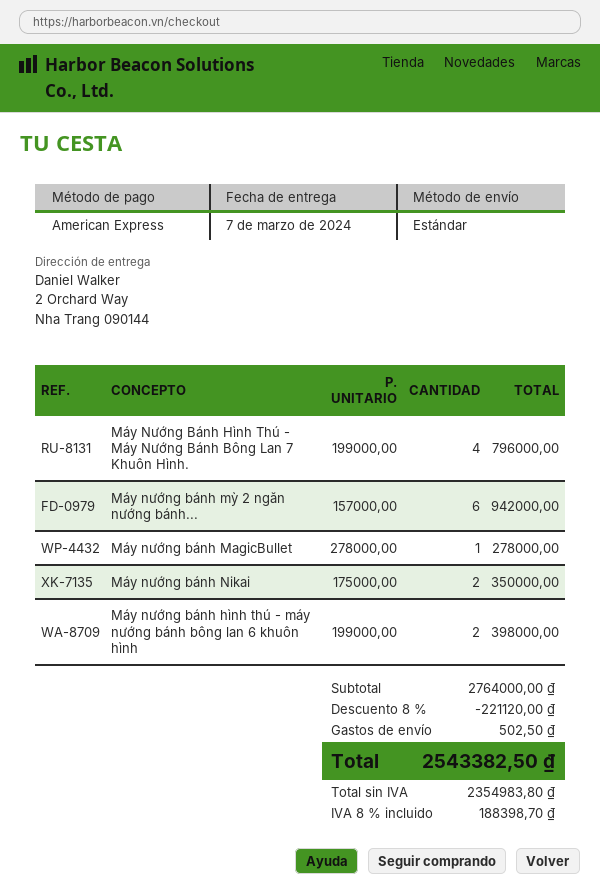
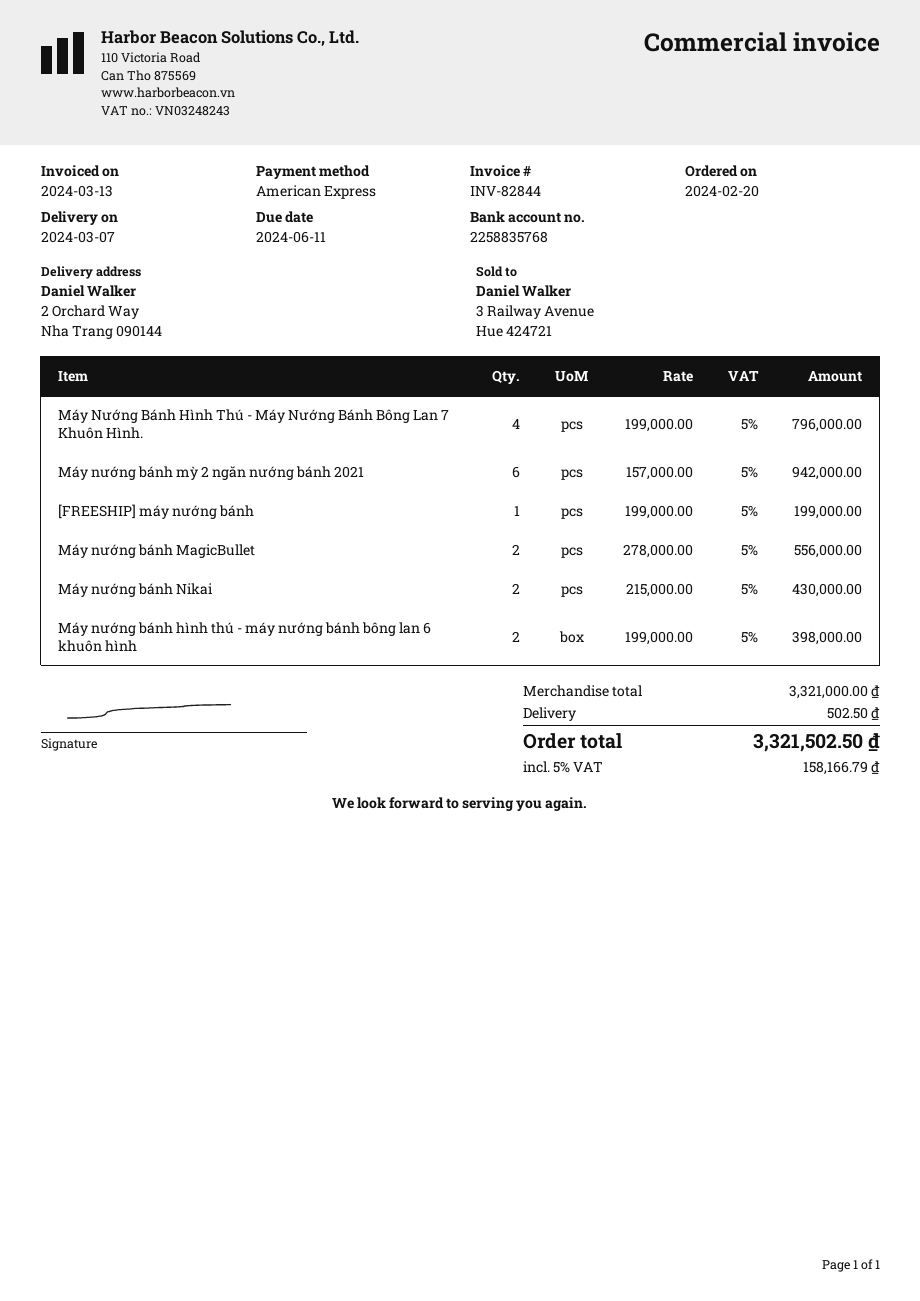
Máy nướng bánh MagicBullet: 1 x 278000.00 = 278000.00 -> 2 x 278000.00 = 556000.00
Máy nướng bánh Nikai: 2 x 175000.00 = 350000.00 -> 2 x 215000.00 = 430000.00
[FREESHIP] máy nướng bánh: none -> 1 x 199000.00 = 199000.00
subtotal: 2764000.00 -> 3321000.00
discount: 8% = 221120.00 -> none
tax: 8% = 188398.70 -> 5% = 158166.79
total: 2543382.50 -> 3321502.50

